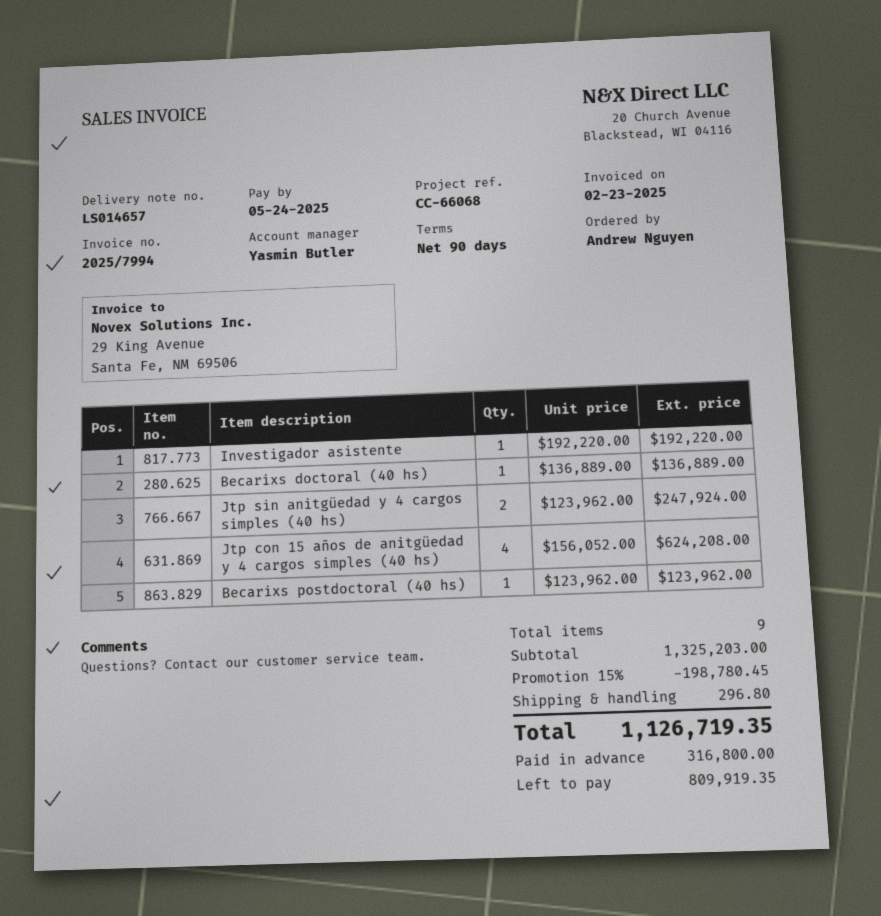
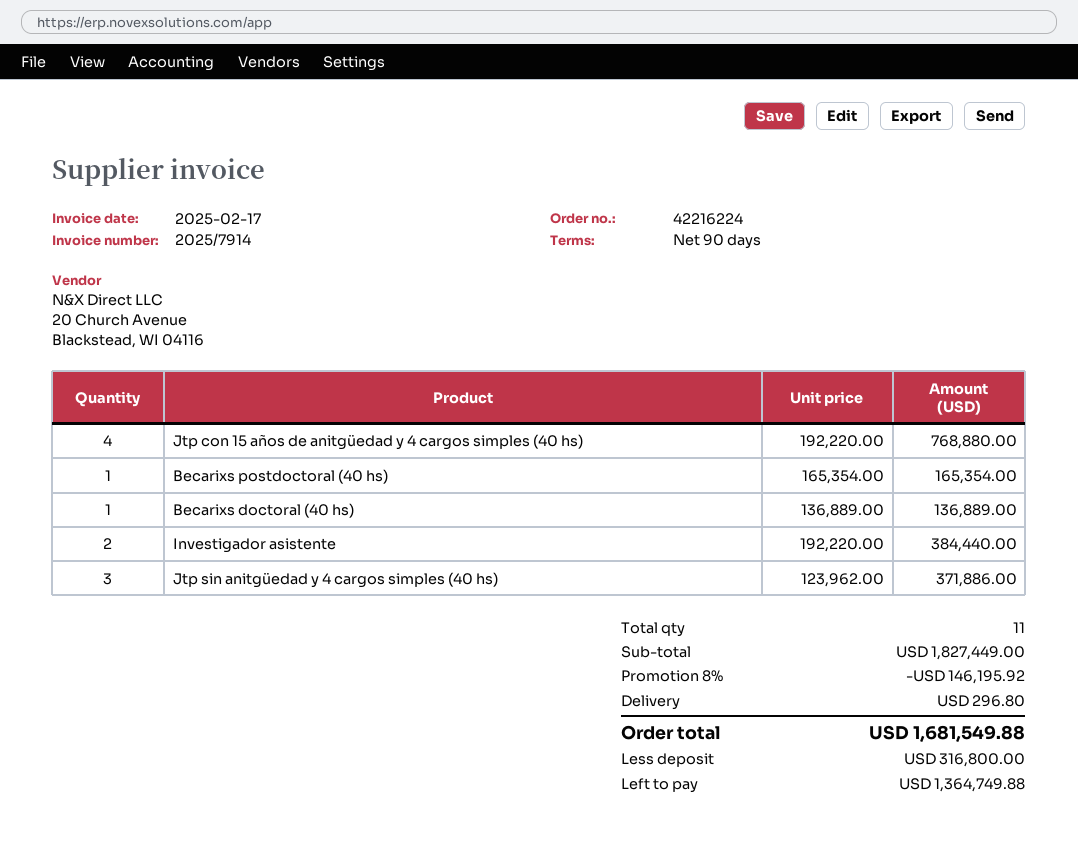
invoice number: 2025/7994 -> 2025/7914
invoice date: 2025-02-23 -> 2025-02-17
Investigador asistente: 1 x 192220.00 = 192220.00 -> 2 x 192220.00 = 384440.00
Jtp sin anitgüedad y 4 cargos simples (40 hs): 2 x 123962.00 = 247924.00 -> 3 x 123962.00 = 371886.00
Jtp con 15 años de anitgüedad y 4 cargos simples (40 hs): 4 x 156052.00 = 624208.00 -> 4 x 192220.00 = 768880.00
Becarixs postdoctoral (40 hs): 1 x 123962.00 = 123962.00 -> 1 x 165354.00 = 165354.00
total quantity: 9 -> 11
subtotal: 1325203.00 -> 1827449.00
discount: 15% = 198780.45 -> 8% = 146195.92
total: 1126719.35 -> 1681549.88
balance: 809919.35 -> 1364749.88

